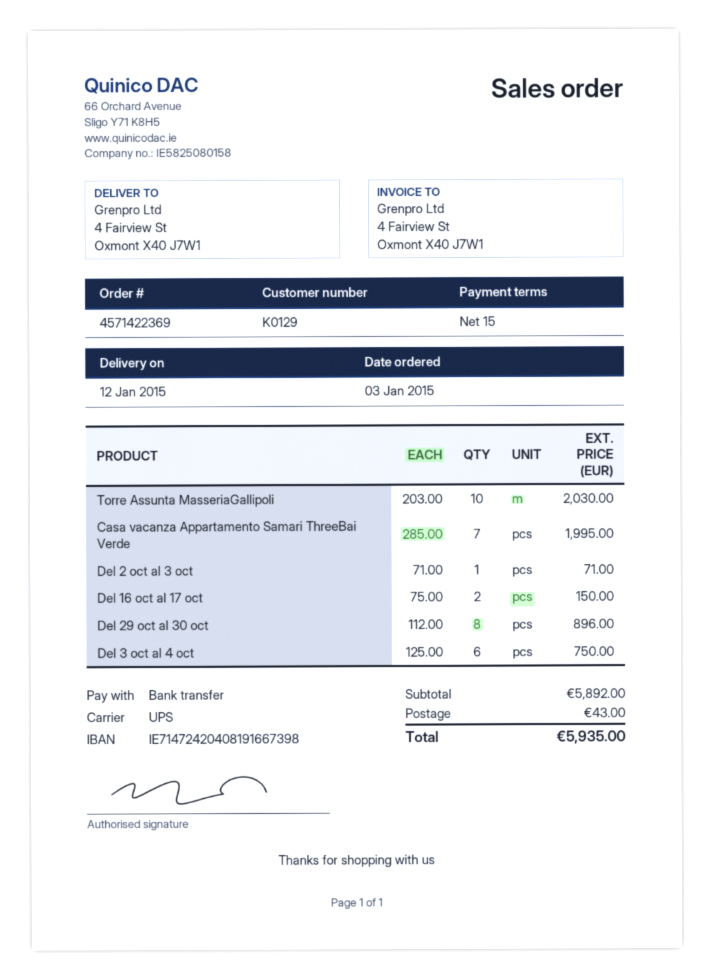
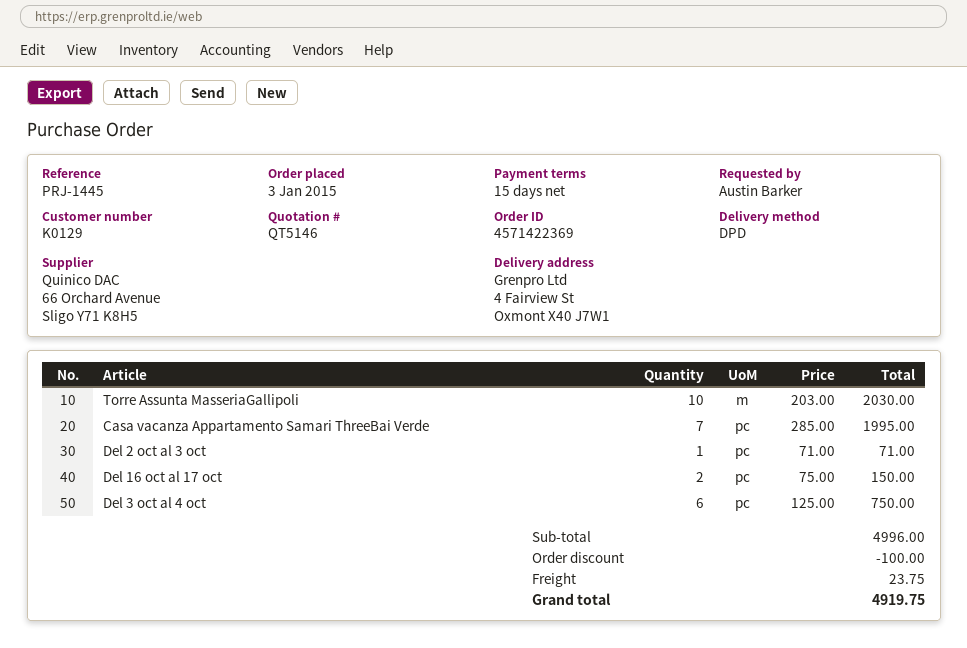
shipping method: UPS -> DPD
Del 29 oct al 30 oct: 8 x 112.00 = 896.00 -> none
subtotal: 5892.00 -> 4996.00
discount: none -> 100.00
shipping: 43.00 -> 23.75
total: 5935.00 -> 4919.75

